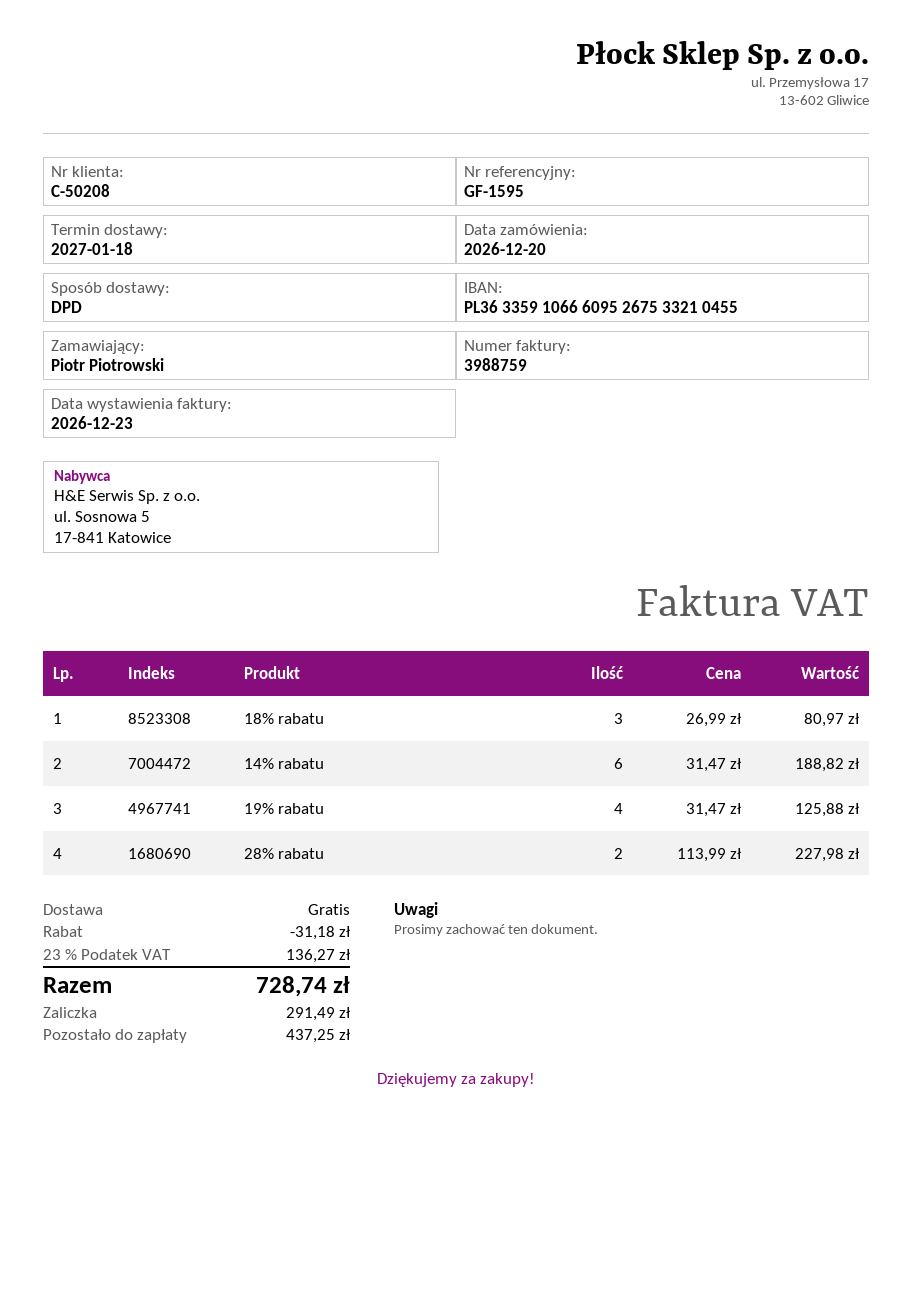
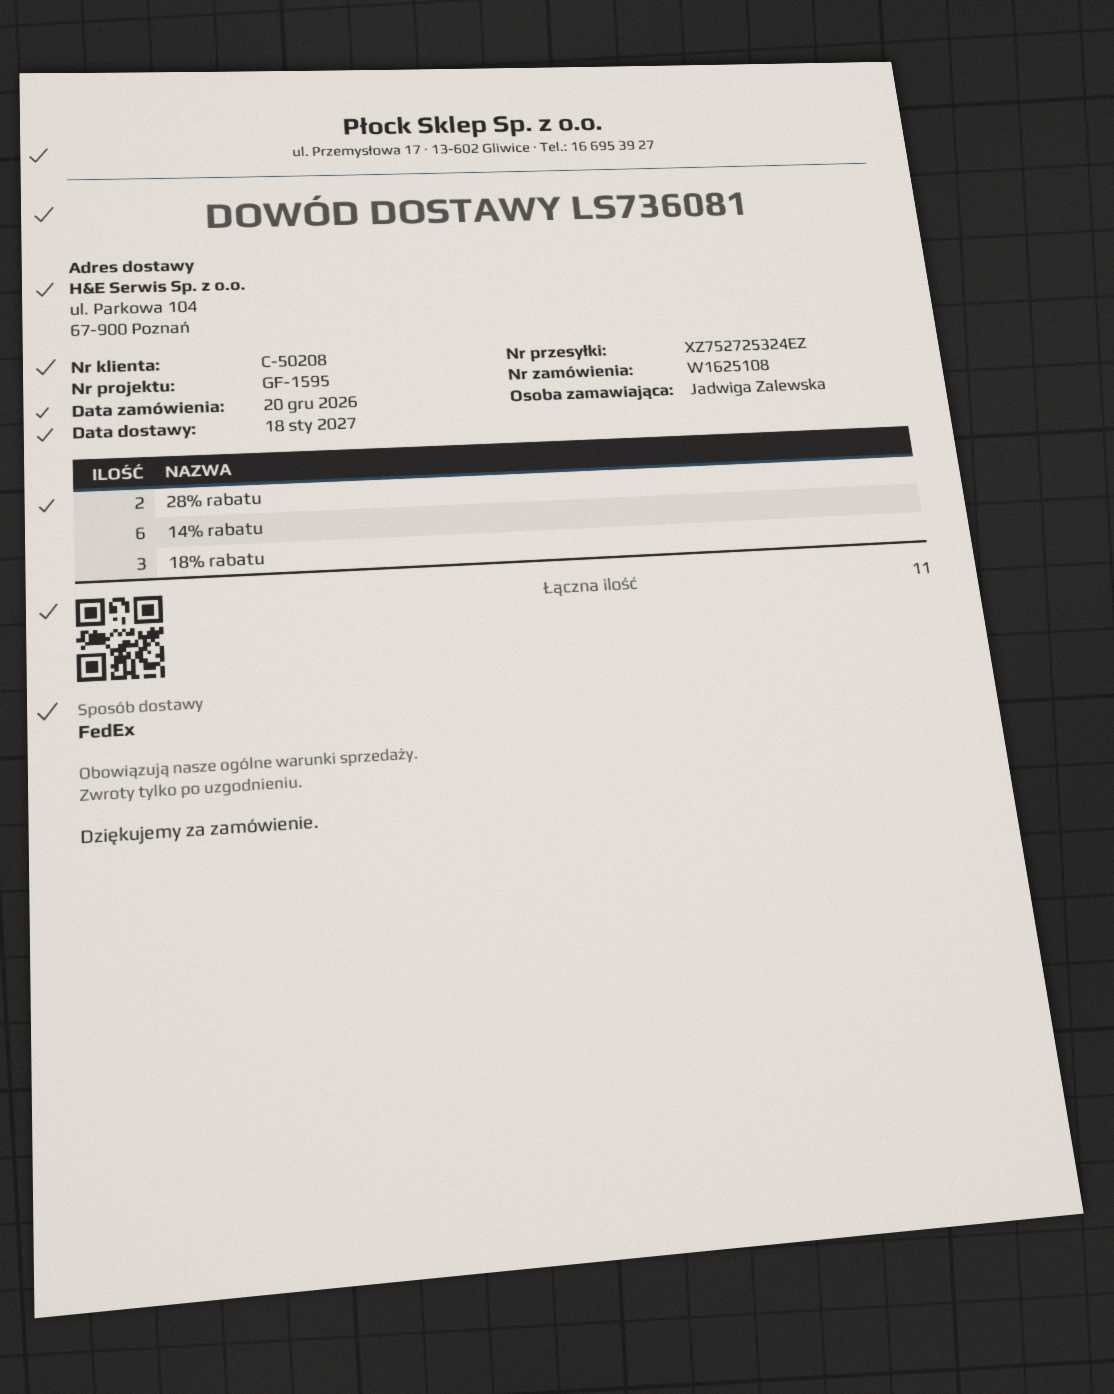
ordered by: Piotr Piotrowski -> Jadwiga Zalewska
shipping method: DPD -> FedEx
19% rabatu: 4 -> none

